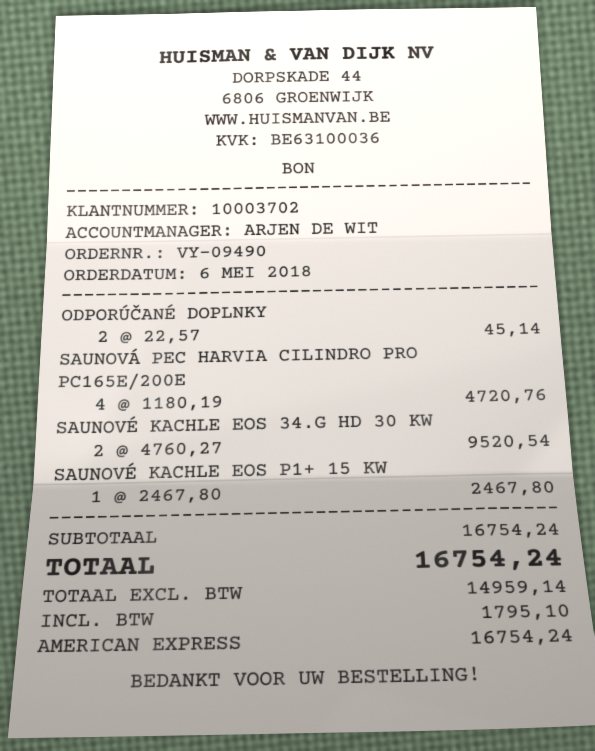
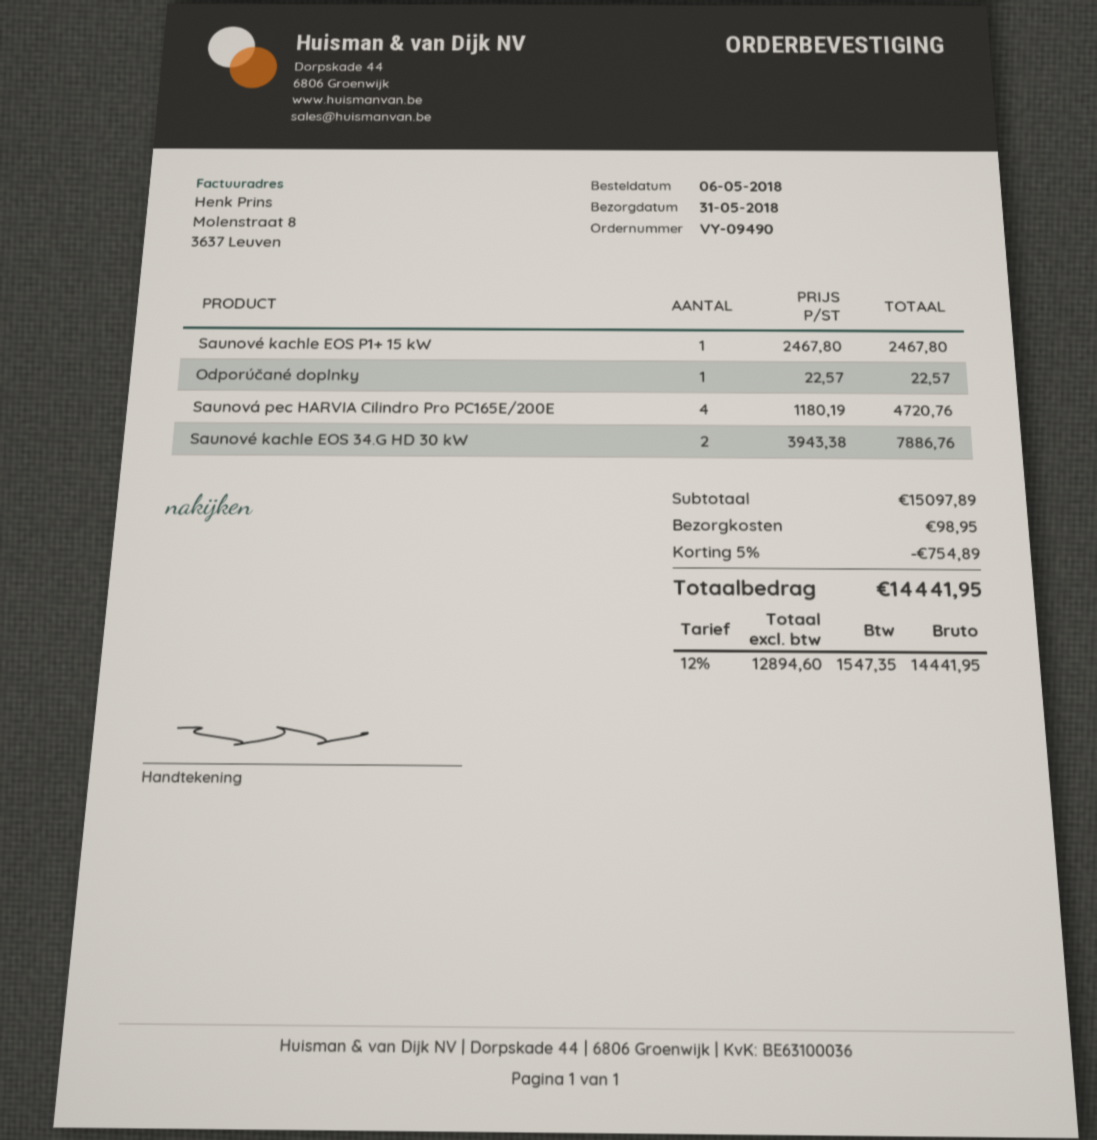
ODPORÚČANÉ DOPLNKY: 2 x 22.57 = 45.14 -> 1 x 22.57 = 22.57
SAUNOVÉ KACHLE EOS 34.G HD 30 KW: 2 x 4760.27 = 9520.54 -> 2 x 3943.38 = 7886.76
subtotal: 16754.24 -> 15097.89
discount: none -> 5% = 754.89
shipping: none -> 98.95
net: 14959.14 -> 12894.60
tax: 1795.10 -> 1547.35
total: 16754.24 -> 14441.95

